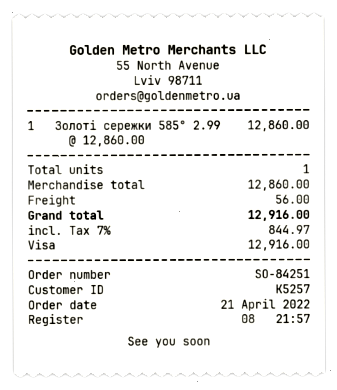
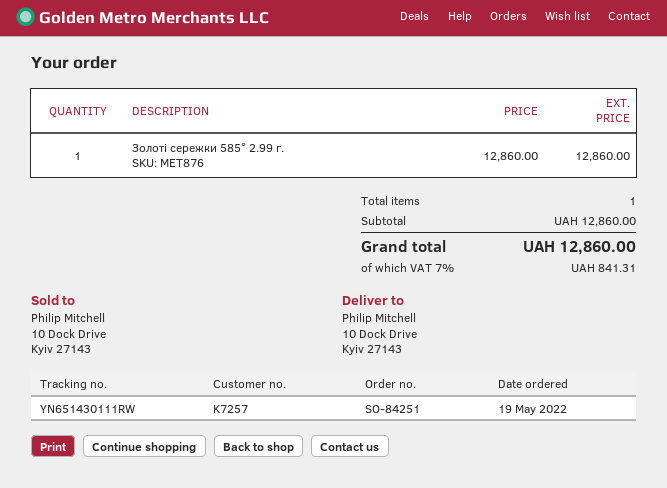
order date: 2022-04-21 -> 2022-05-19
customer number: K5257 -> K7257
shipping: 56.00 -> none
tax: 7% = 844.97 -> 7% = 841.31
total: 12916.00 -> 12860.00

